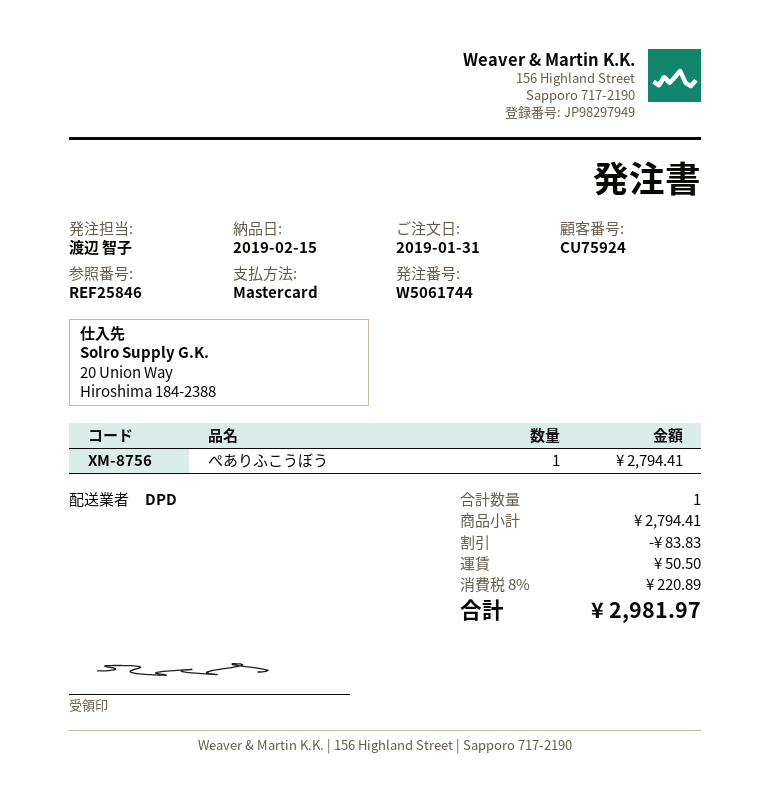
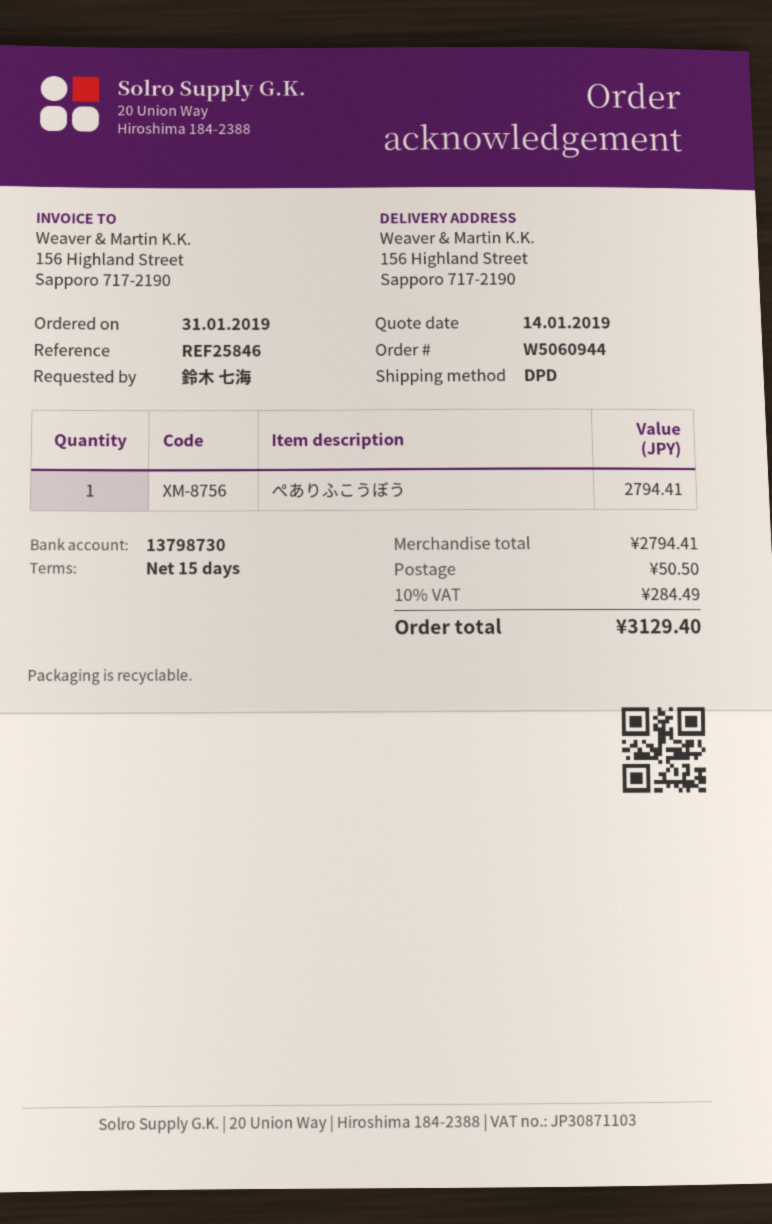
order number: W5061744 -> W5060944
ordered by: 渡辺 智子 -> 鈴木 七海
discount: 83.83 -> none
tax: 8% = 220.89 -> 10% = 284.49
total: 2981.97 -> 3129.40

